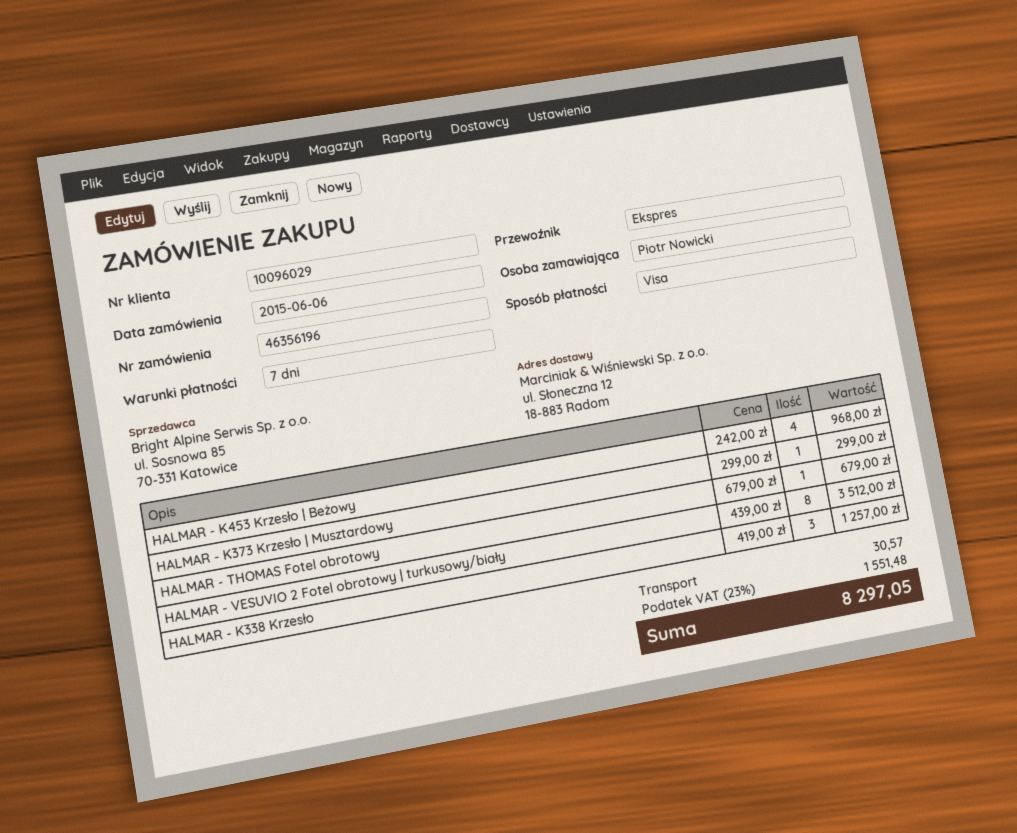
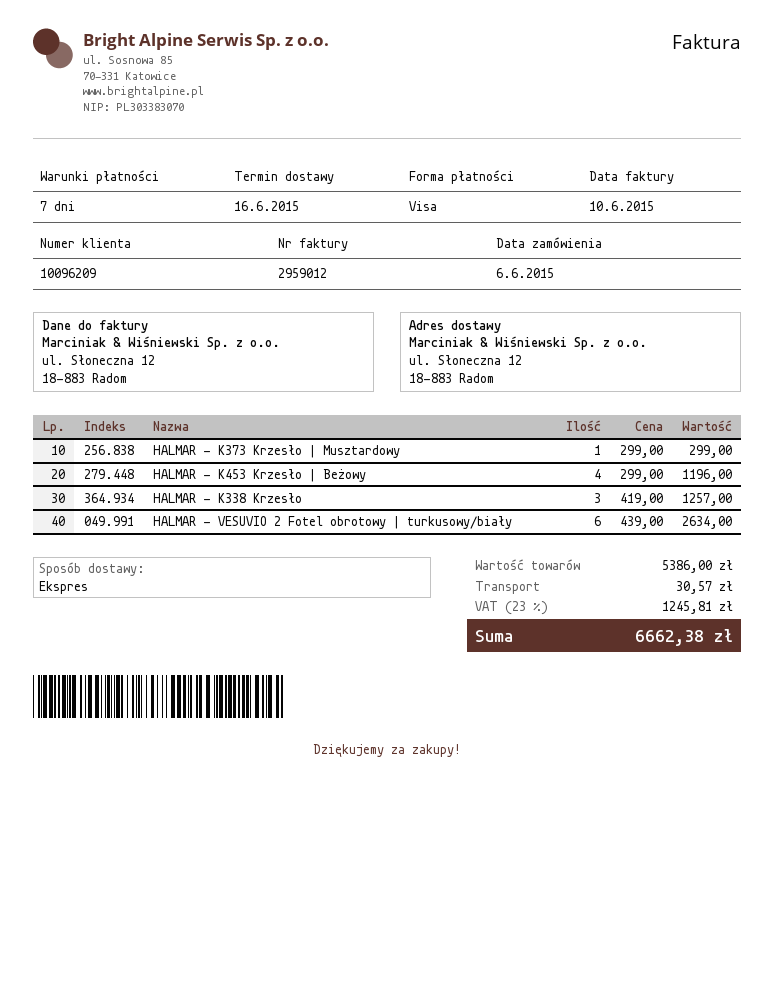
customer number: 10096029 -> 10096209
HALMAR - K453 Krzesło | Beżowy: 4 x 242.00 = 968.00 -> 4 x 299.00 = 1196.00
HALMAR - THOMAS Fotel obrotowy: 1 x 679.00 = 679.00 -> none
HALMAR - VESUVIO 2 Fotel obrotowy | turkusowy/biały: 8 x 439.00 = 3512.00 -> 6 x 439.00 = 2634.00
tax: 23% = 1551.48 -> 23% = 1245.81
total: 8297.05 -> 6662.38

